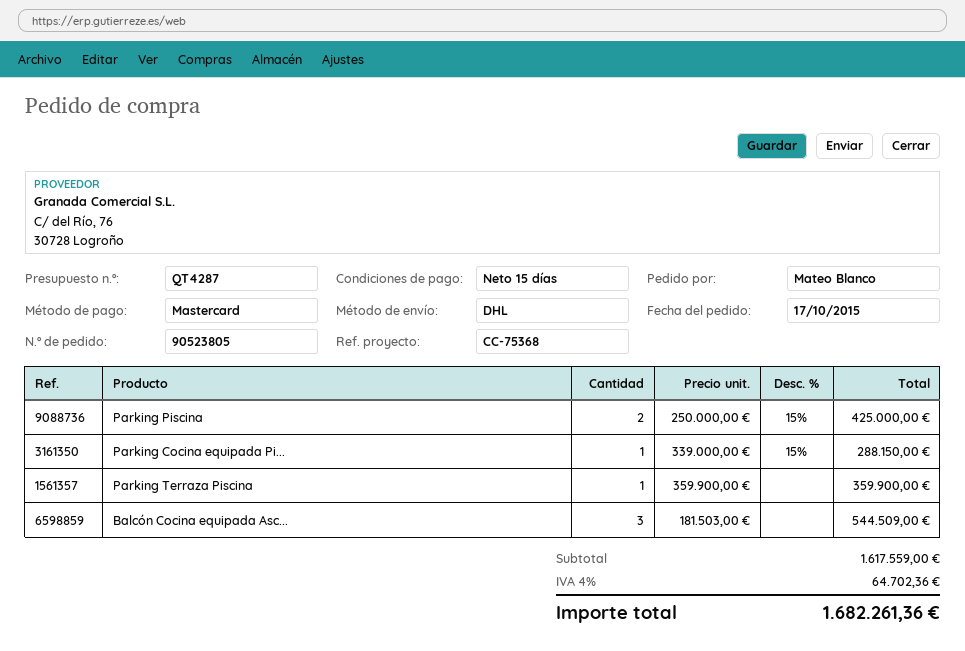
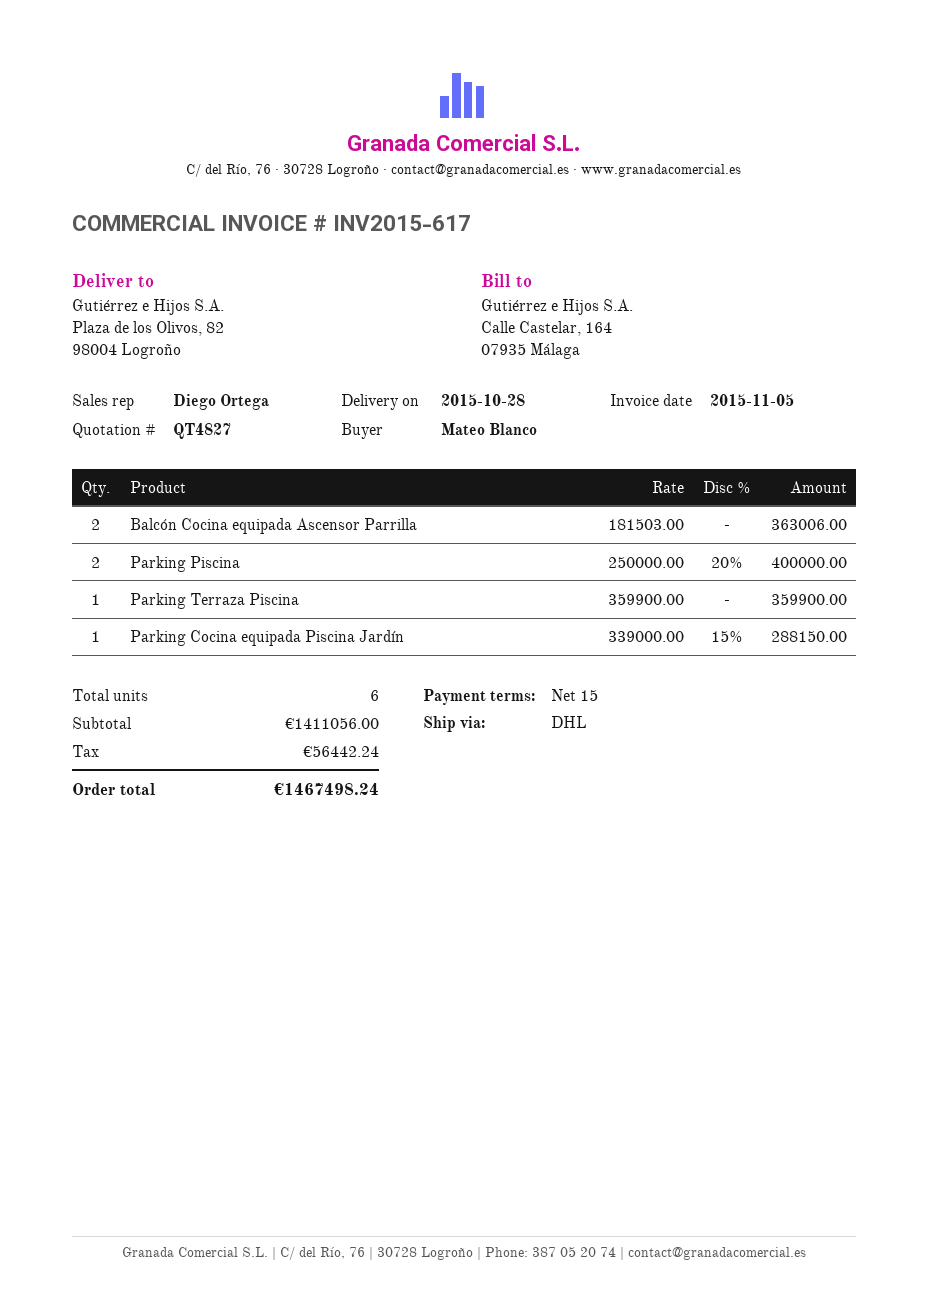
quote number: QT4287 -> QT4827
Parking Piscina: 2 x 250000.00 - 15% = 425000.00 -> 2 x 250000.00 - 20% = 400000.00
Balcón Cocina equipada Asc...: 3 x 181503.00 = 544509.00 -> 2 x 181503.00 = 363006.00
subtotal: 1617559.00 -> 1411056.00
tax: 64702.36 -> 56442.24
total: 1682261.36 -> 1467498.24

